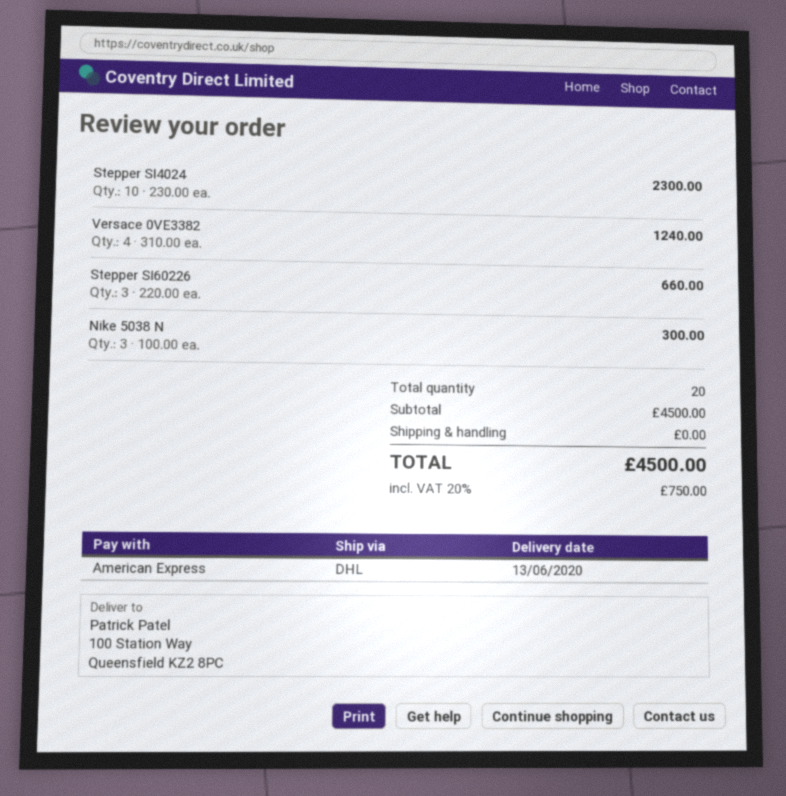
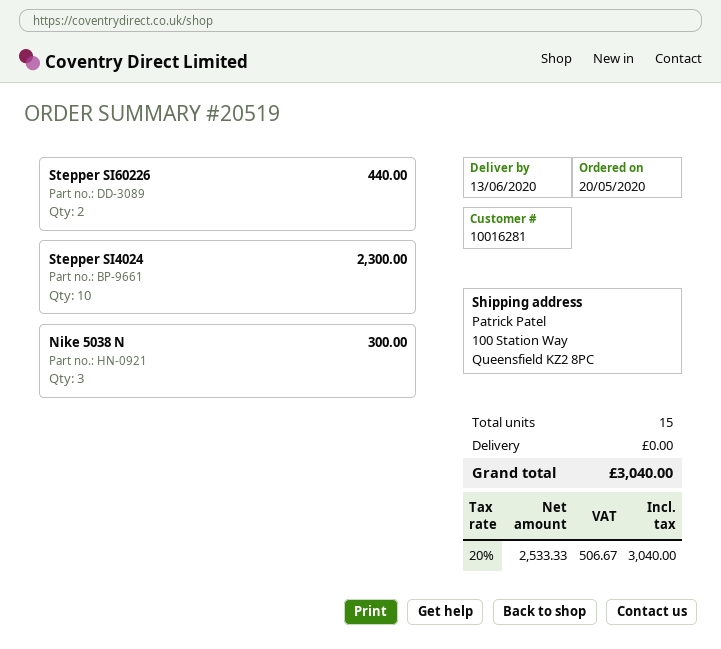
Versace 0VE3382: 4 for 1240.00 -> none
Stepper SI60226: 3 for 660.00 -> 2 for 440.00
total quantity: 20 -> 15
tax: 20% = 750.00 -> 20% = 506.67
total: 4500.00 -> 3040.00

